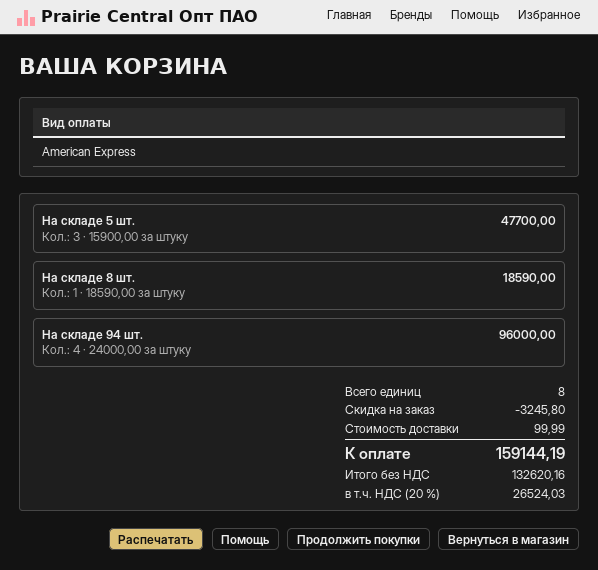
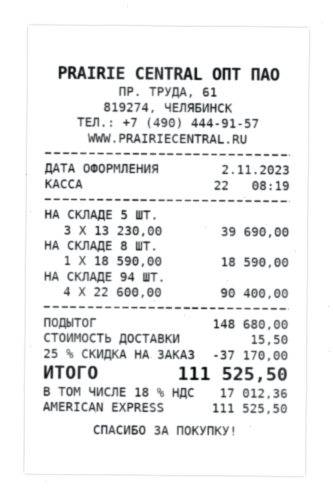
На складе 5 шт.: 3 x 15900.00 = 47700.00 -> 3 x 13230.00 = 39690.00
На складе 94 шт.: 4 x 24000.00 = 96000.00 -> 4 x 22600.00 = 90400.00
discount: 3245.80 -> 37170.00
shipping: 99.99 -> 15.50
tax: 20% = 26524.03 -> 18% = 17012.36
total: 159144.19 -> 111525.50

